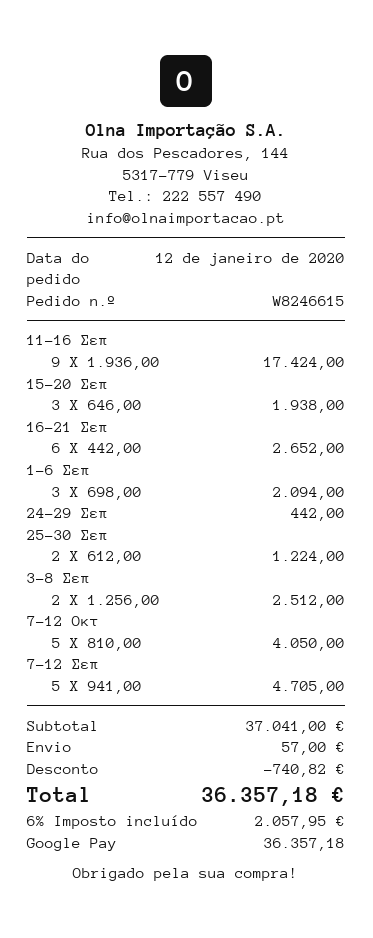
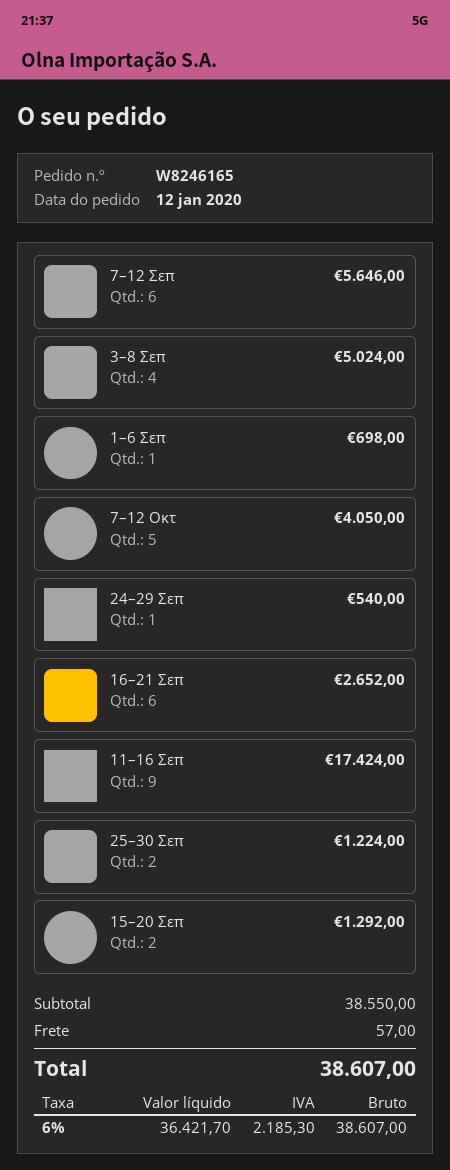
order number: W8246615 -> W8246165
15–20 Σεπ: 3 for 1938.00 -> 2 for 1292.00
1–6 Σεπ: 3 for 2094.00 -> 1 for 698.00
24–29 Σεπ: 1 for 442.00 -> 1 for 540.00
3–8 Σεπ: 2 for 2512.00 -> 4 for 5024.00
7–12 Σεπ: 5 for 4705.00 -> 6 for 5646.00
subtotal: 37041.00 -> 38550.00
discount: 740.82 -> none
tax: 6% = 2057.95 -> 6% = 2185.30
total: 36357.18 -> 38607.00

